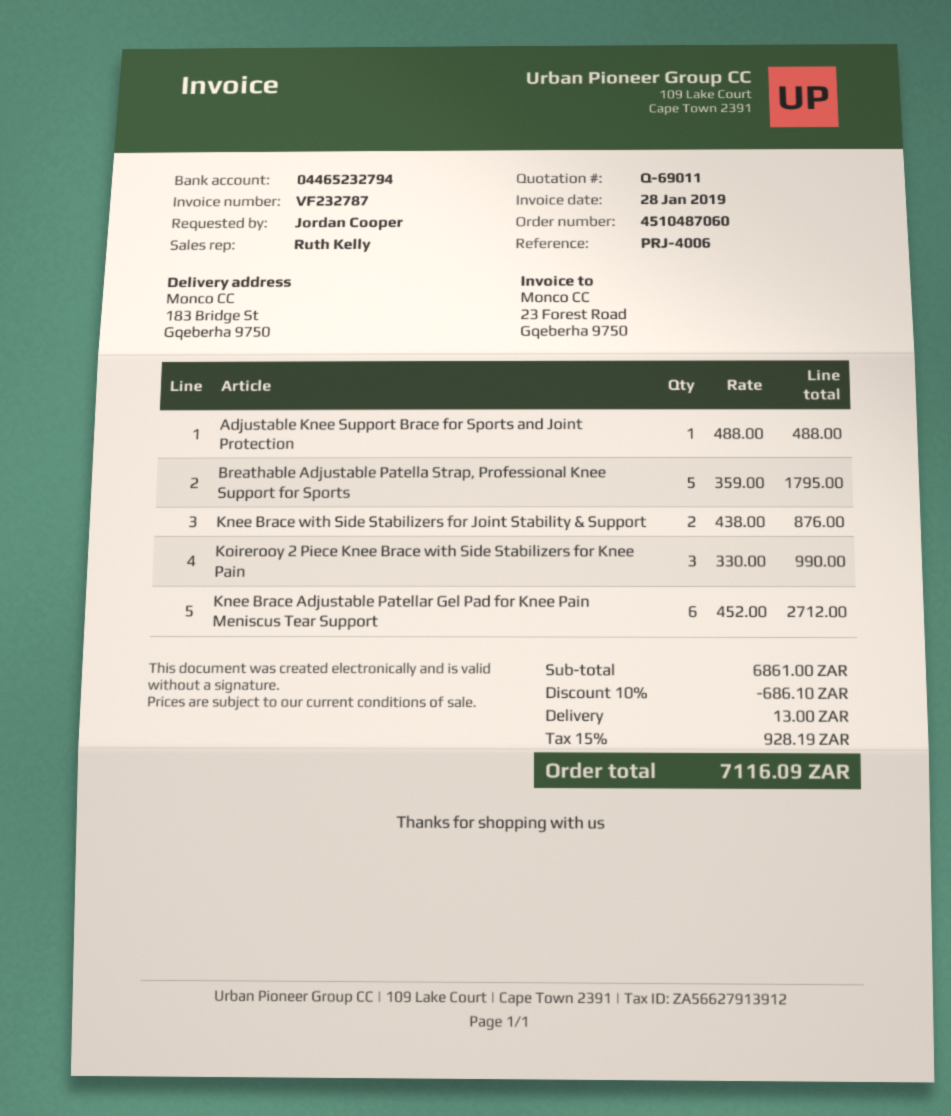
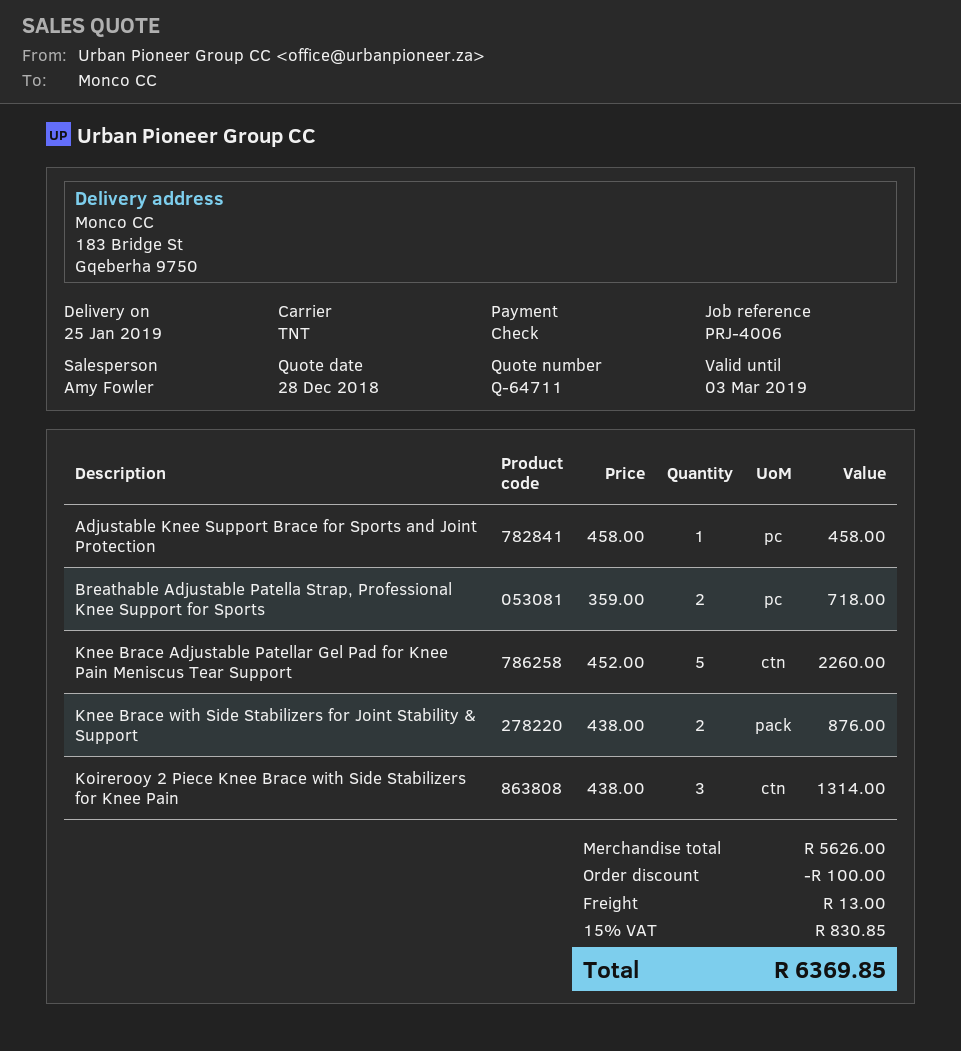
quote number: Q-69011 -> Q-64711
sales rep: Ruth Kelly -> Amy Fowler
Adjustable Knee Support Brace for Sports and Joint Protection: 1 x 488.00 = 488.00 -> 1 x 458.00 = 458.00
Breathable Adjustable Patella Strap, Professional Knee Support for Sports: 5 x 359.00 = 1795.00 -> 2 x 359.00 = 718.00
Koirerooy 2 Piece Knee Brace with Side Stabilizers for Knee Pain: 3 x 330.00 = 990.00 -> 3 x 438.00 = 1314.00
Knee Brace Adjustable Patellar Gel Pad for Knee Pain Meniscus Tear Support: 6 x 452.00 = 2712.00 -> 5 x 452.00 = 2260.00
subtotal: 6861.00 -> 5626.00
discount: 686.10 -> 100.00
tax: 15% = 928.19 -> 15% = 830.85
total: 7116.09 -> 6369.85

